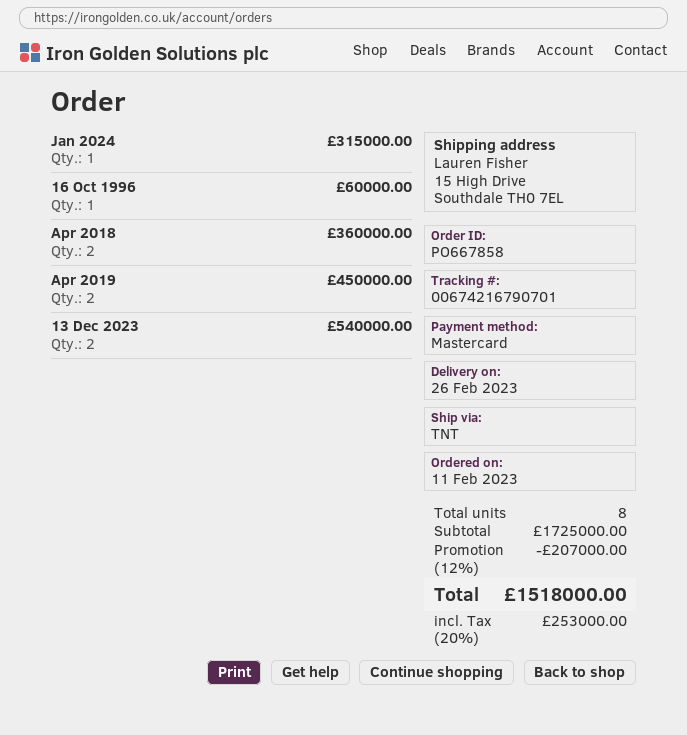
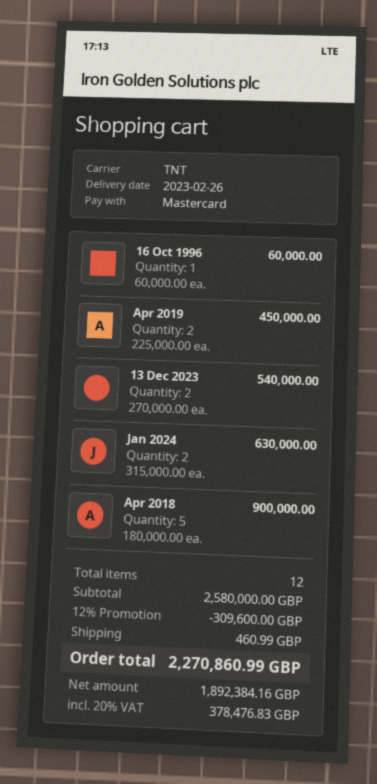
Jan 2024: 1 for 315000.00 -> 2 for 630000.00
Apr 2018: 2 for 360000.00 -> 5 for 900000.00
total quantity: 8 -> 12
subtotal: 1725000.00 -> 2580000.00
discount: 12% = 207000.00 -> 12% = 309600.00
shipping: none -> 460.99
tax: 20% = 253000.00 -> 20% = 378476.83
total: 1518000.00 -> 2270860.99

